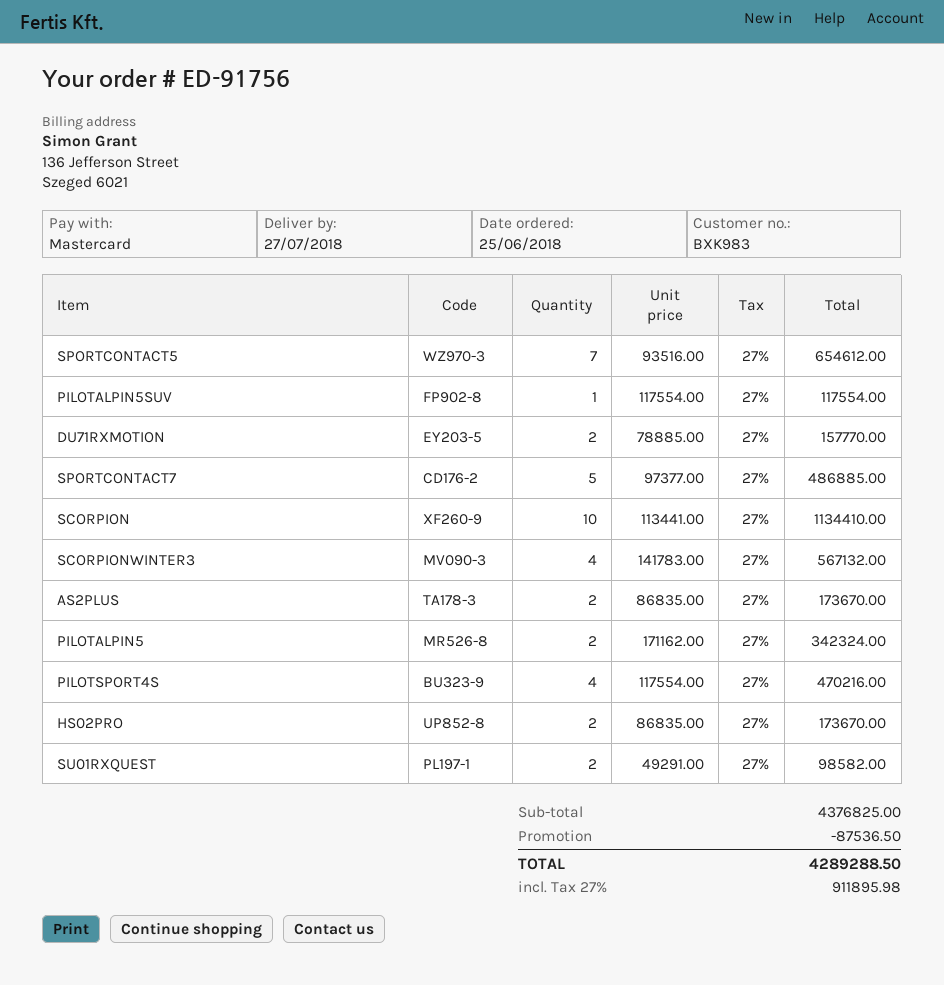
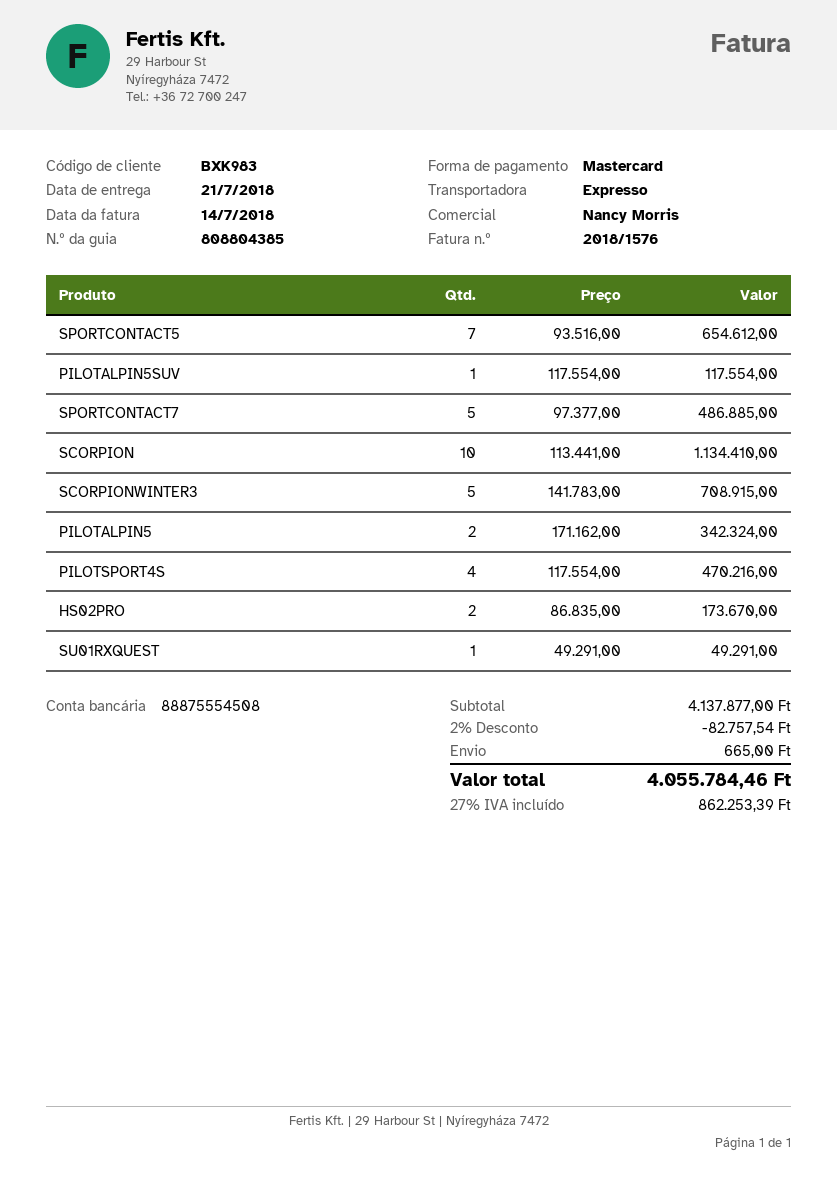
delivery date: 2018-07-27 -> 2018-07-21
DU71RXMOTION: 2 x 78885.00 = 157770.00 -> none
SCORPIONWINTER3: 4 x 141783.00 = 567132.00 -> 5 x 141783.00 = 708915.00
AS2PLUS: 2 x 86835.00 = 173670.00 -> none
SU01RXQUEST: 2 x 49291.00 = 98582.00 -> 1 x 49291.00 = 49291.00
subtotal: 4376825.00 -> 4137877.00
discount: 87536.50 -> 82757.54
shipping: none -> 665.00
tax: 27% = 911895.98 -> 27% = 862253.39
total: 4289288.50 -> 4055784.46

